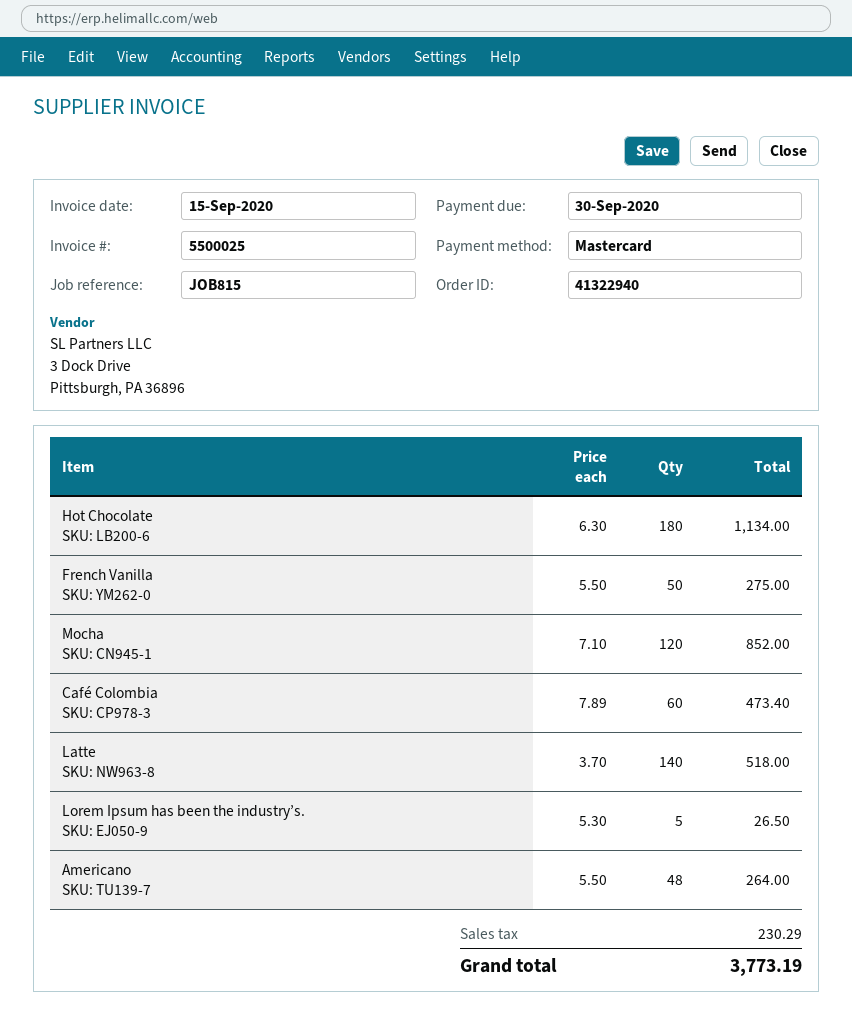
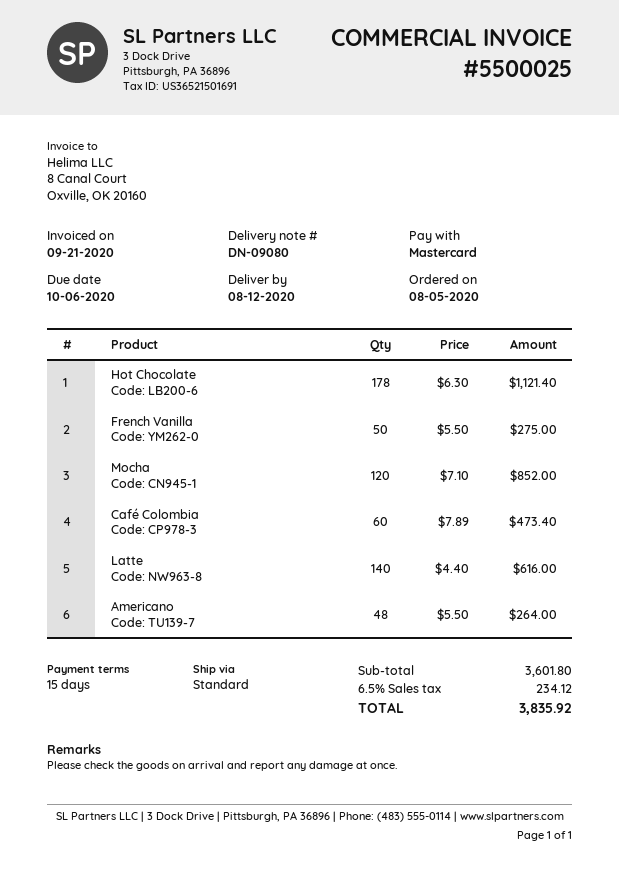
invoice date: 2020-09-15 -> 2020-09-21
due date: 2020-09-30 -> 2020-10-06
Hot Chocolate: 180 x 6.30 = 1134.00 -> 178 x 6.30 = 1121.40
Latte: 140 x 3.70 = 518.00 -> 140 x 4.40 = 616.00
Lorem Ipsum has been the industry’s.: 5 x 5.30 = 26.50 -> none
tax: 230.29 -> 234.12
total: 3773.19 -> 3835.92

